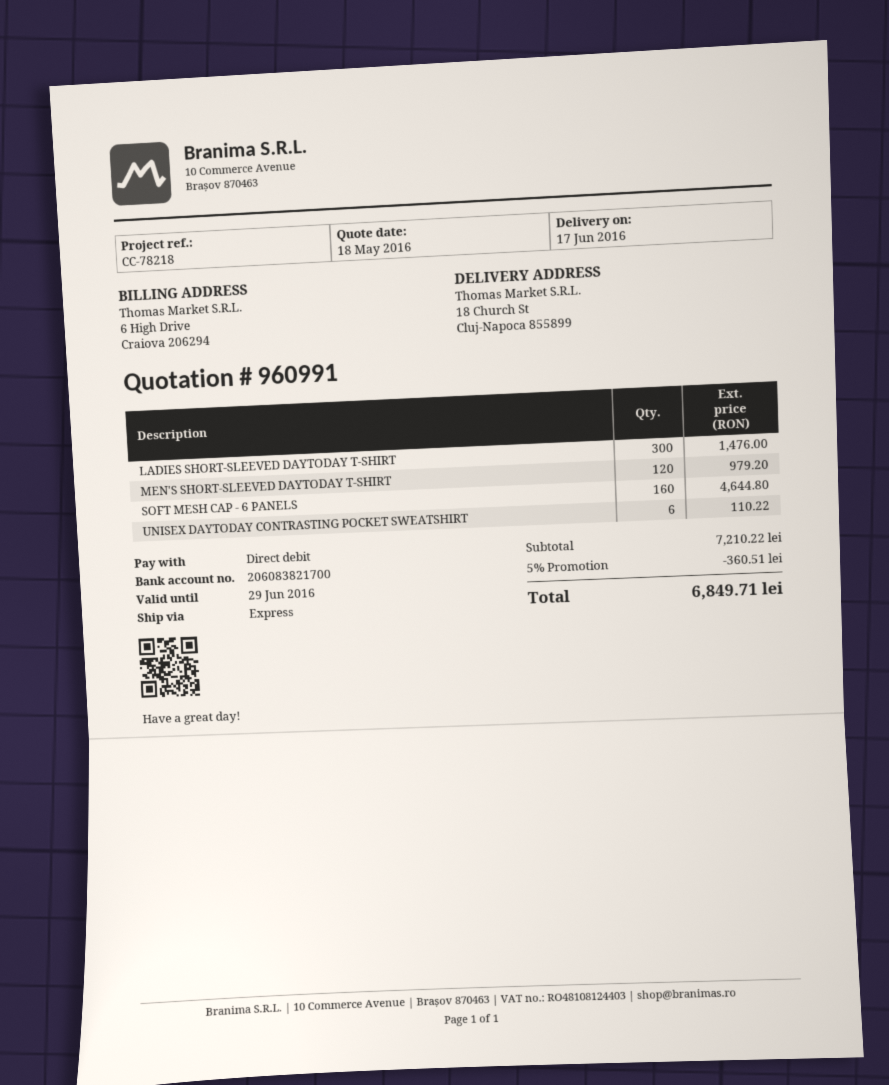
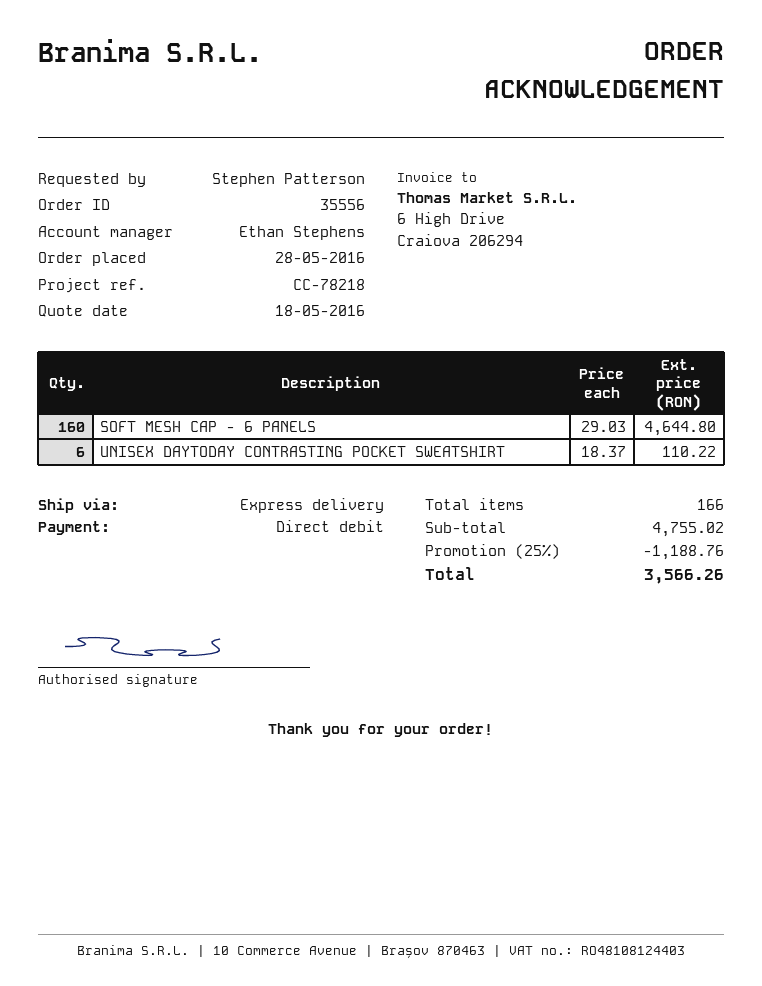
LADIES SHORT-SLEEVED DAYTODAY T-SHIRT: 300 for 1476.00 -> none
MEN'S SHORT-SLEEVED DAYTODAY T-SHIRT: 120 for 979.20 -> none
subtotal: 7210.22 -> 4755.02
discount: 5% = 360.51 -> 25% = 1188.76
total: 6849.71 -> 3566.26

